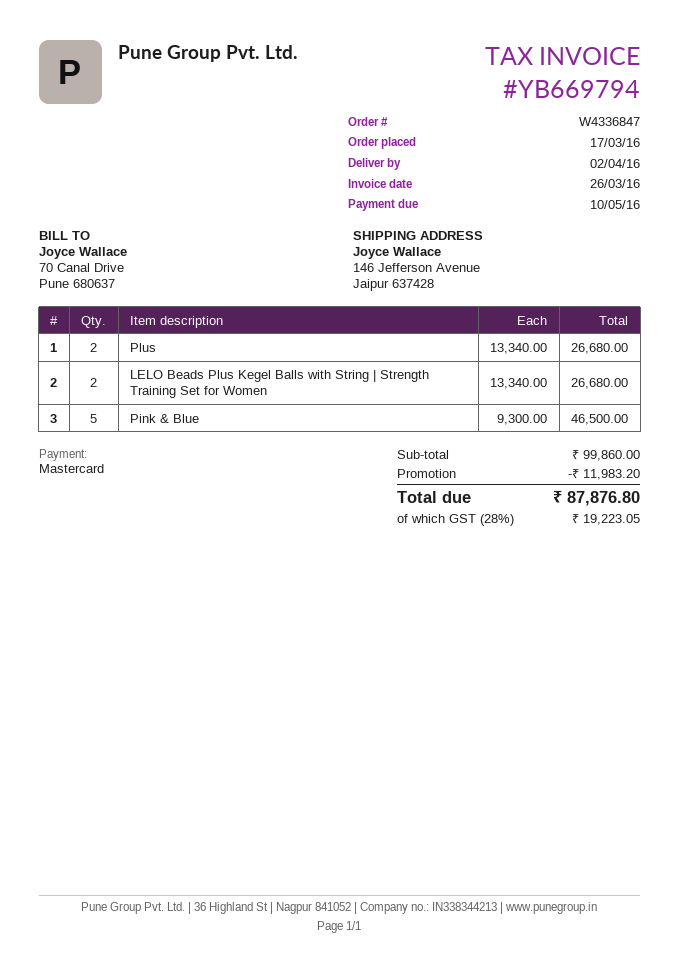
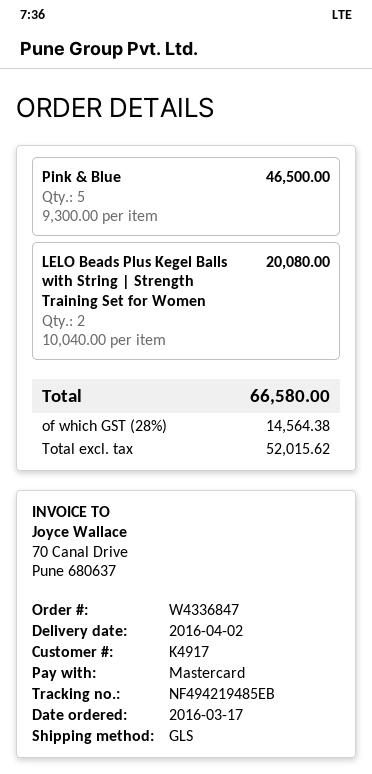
Plus: 2 x 13340.00 = 26680.00 -> none
LELO Beads Plus Kegel Balls with String | Strength Training Set for Women: 2 x 13340.00 = 26680.00 -> 2 x 10040.00 = 20080.00
discount: 11983.20 -> none
tax: 28% = 19223.05 -> 28% = 14564.38
total: 87876.80 -> 66580.00

